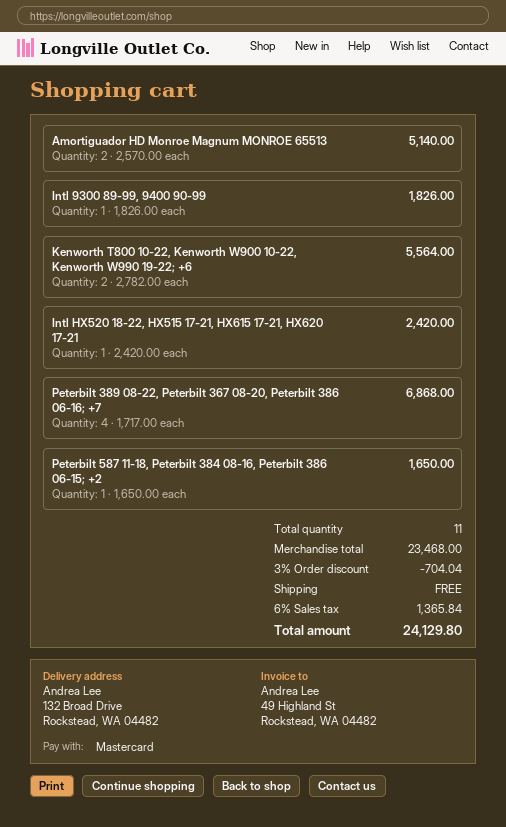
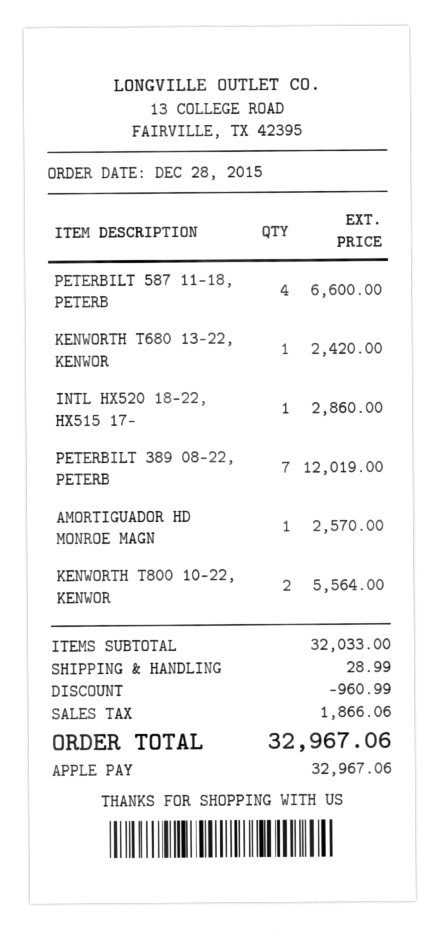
payment method: Mastercard -> Apple Pay
Amortiguador HD Monroe Magnum MONROE 65513: 2 for 5140.00 -> 1 for 2570.00
Intl 9300 89-99, 9400 90-99: 1 for 1826.00 -> none
Intl HX520 18-22, HX515 17-21, HX615 17-21, HX620 17-21: 1 for 2420.00 -> 1 for 2860.00
Peterbilt 389 08-22, Peterbilt 367 08-20, Peterbilt 386 06-16; +7: 4 for 6868.00 -> 7 for 12019.00
Peterbilt 587 11-18, Peterbilt 384 08-16, Peterbilt 386 06-15; +2: 1 for 1650.00 -> 4 for 6600.00
KENWORTH T680 13-22, KENWOR: none -> 1 for 2420.00
subtotal: 23468.00 -> 32033.00
discount: 704.04 -> 960.99
shipping: 0.00 -> 28.99
tax: 1365.84 -> 1866.06
total: 24129.80 -> 32967.06

